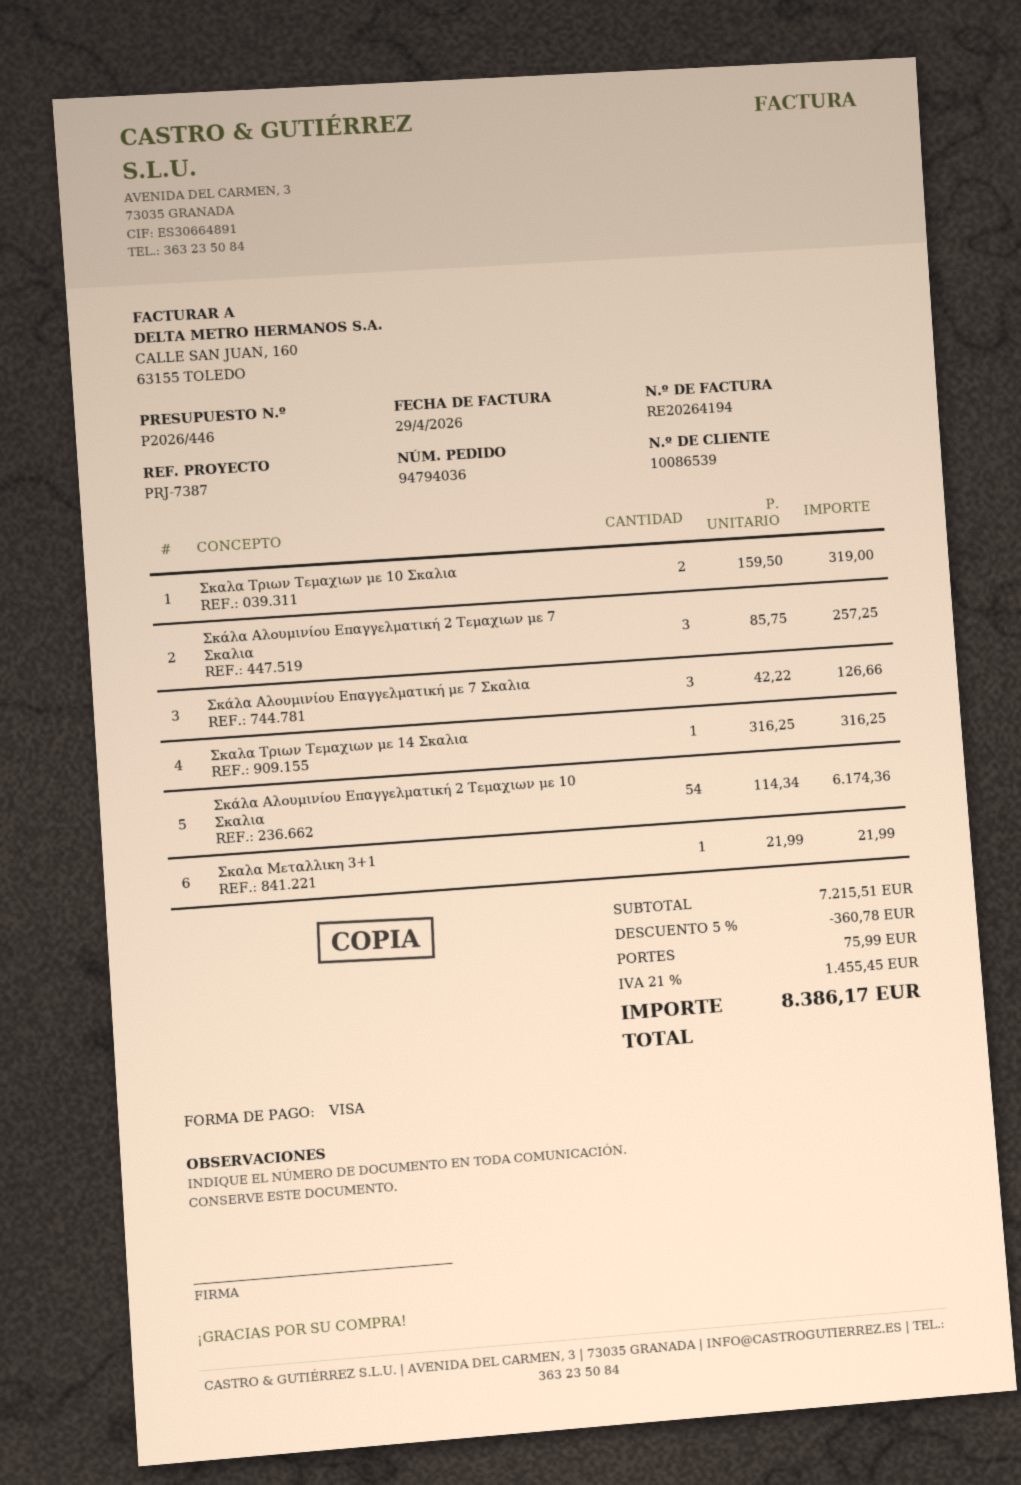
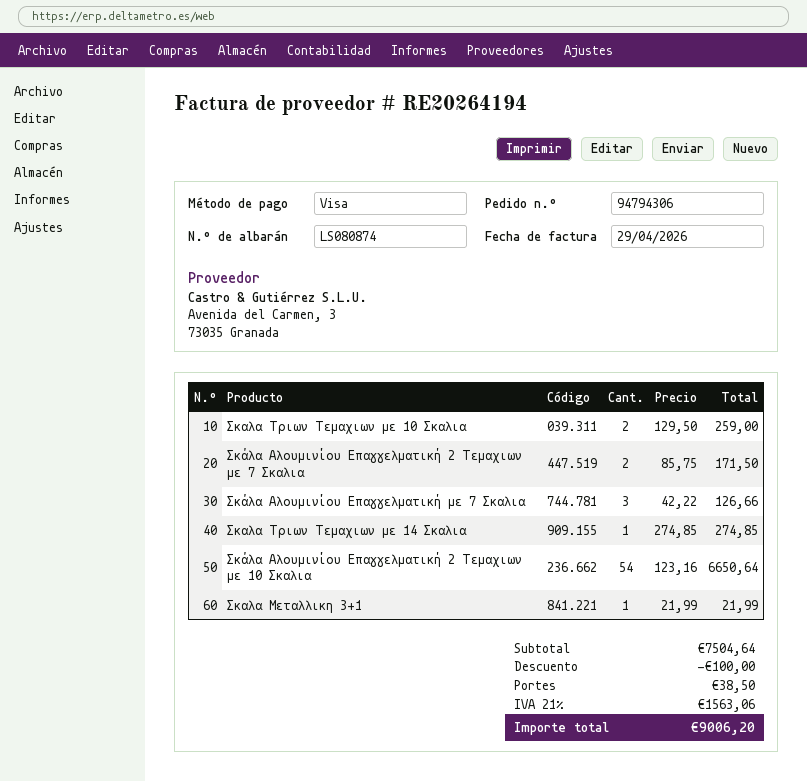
order number: 94794036 -> 94794306
Σκαλα Τριων Τεμαχιων με 10 Σκαλια: 2 x 159.50 = 319.00 -> 2 x 129.50 = 259.00
Σκάλα Αλουμινίου Επαγγελματική 2 Τεμαχιων με 7 Σκαλια: 3 x 85.75 = 257.25 -> 2 x 85.75 = 171.50
Σκαλα Τριων Τεμαχιων με 14 Σκαλια: 1 x 316.25 = 316.25 -> 1 x 274.85 = 274.85
Σκάλα Αλουμινίου Επαγγελματική 2 Τεμαχιων με 10 Σκαλια: 54 x 114.34 = 6174.36 -> 54 x 123.16 = 6650.64
subtotal: 7215.51 -> 7504.64
discount: 360.78 -> 100.00
shipping: 75.99 -> 38.50
tax: 21% = 1455.45 -> 21% = 1563.06
total: 8386.17 -> 9006.20

